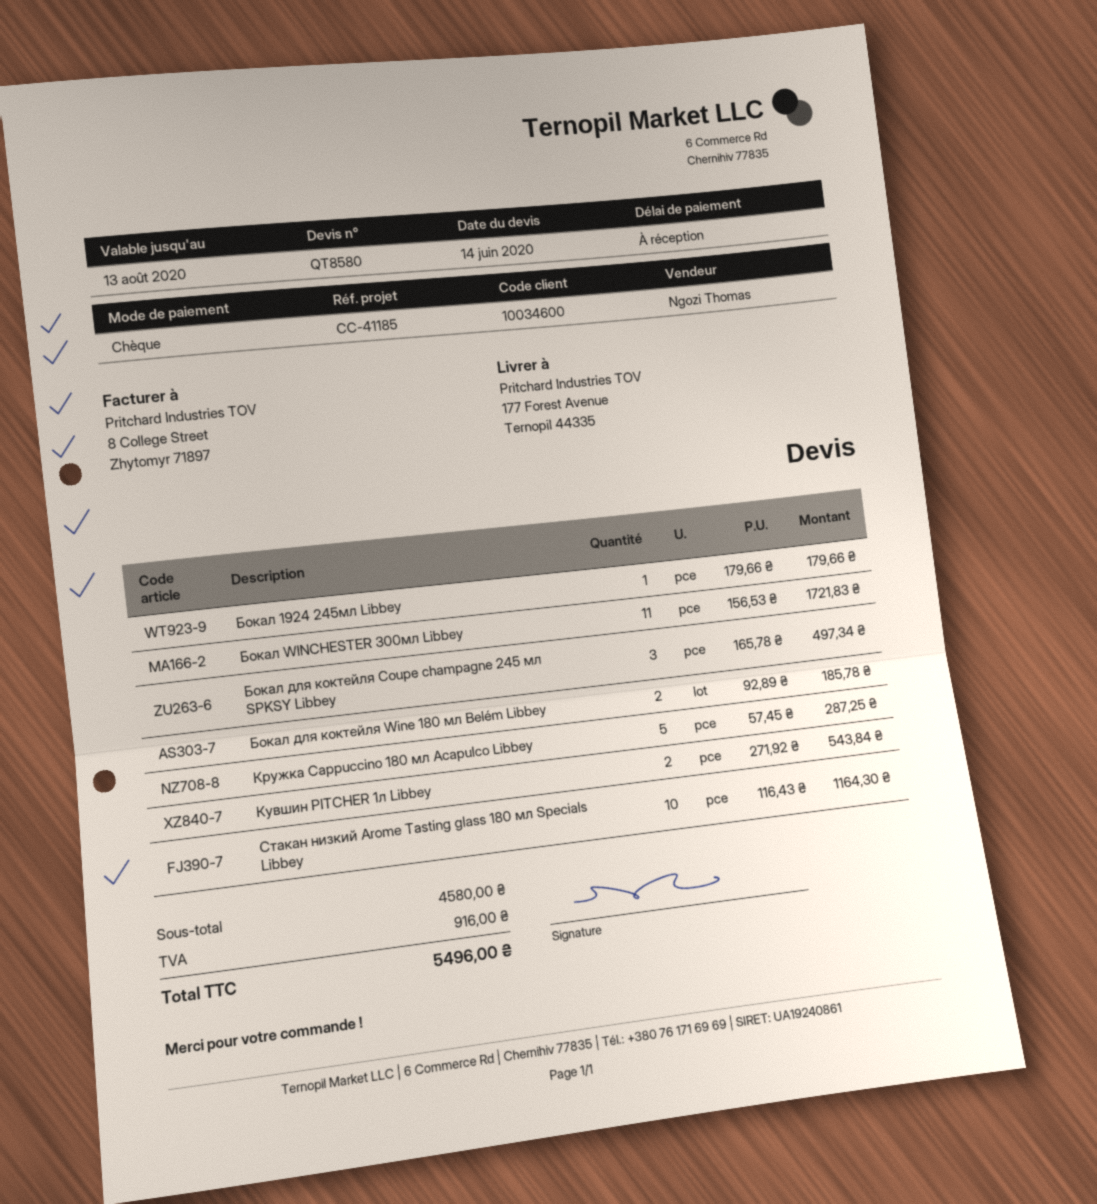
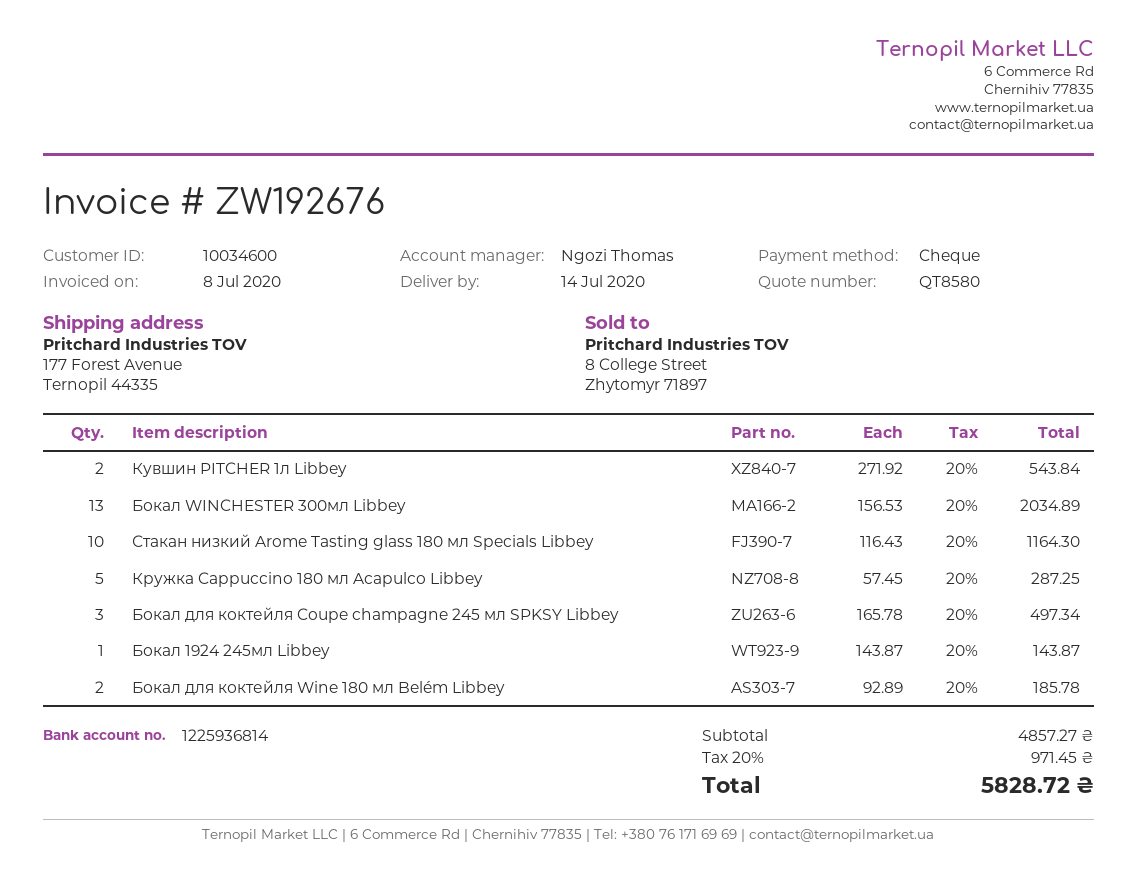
Бокал 1924 245мл Libbey: 1 x 179.66 = 179.66 -> 1 x 143.87 = 143.87
Бокал WINCHESTER 300мл Libbey: 11 x 156.53 = 1721.83 -> 13 x 156.53 = 2034.89
subtotal: 4580.00 -> 4857.27
tax: 916.00 -> 971.45
total: 5496.00 -> 5828.72

